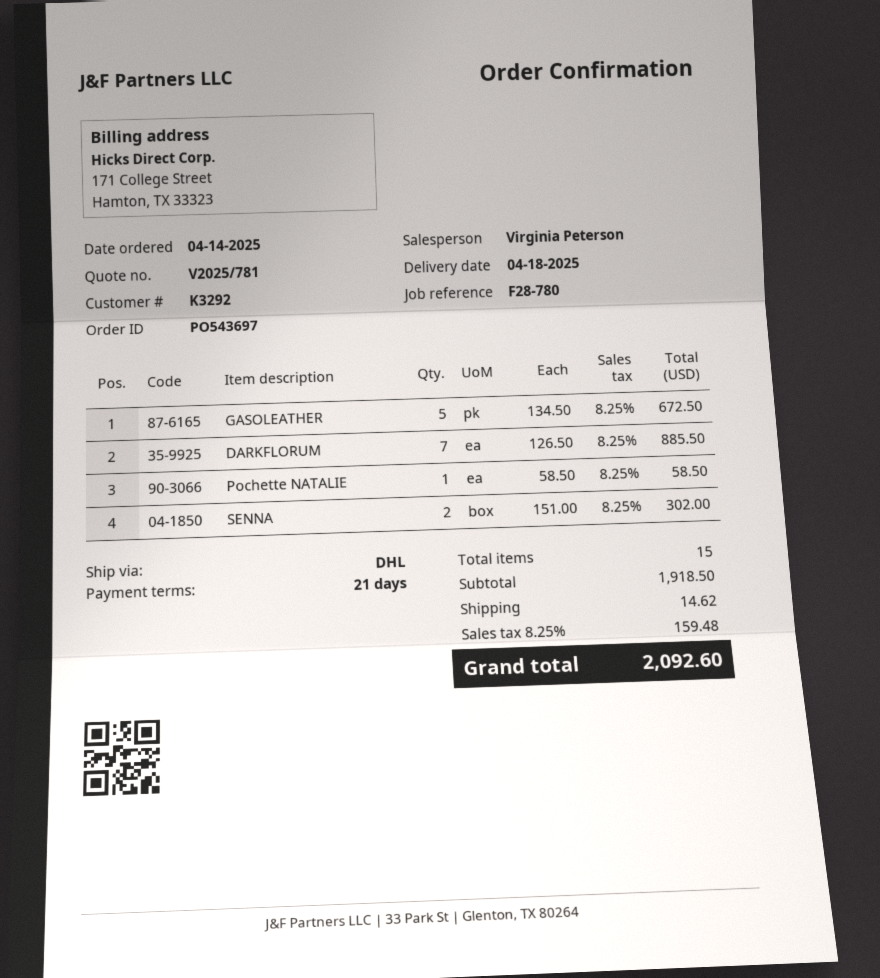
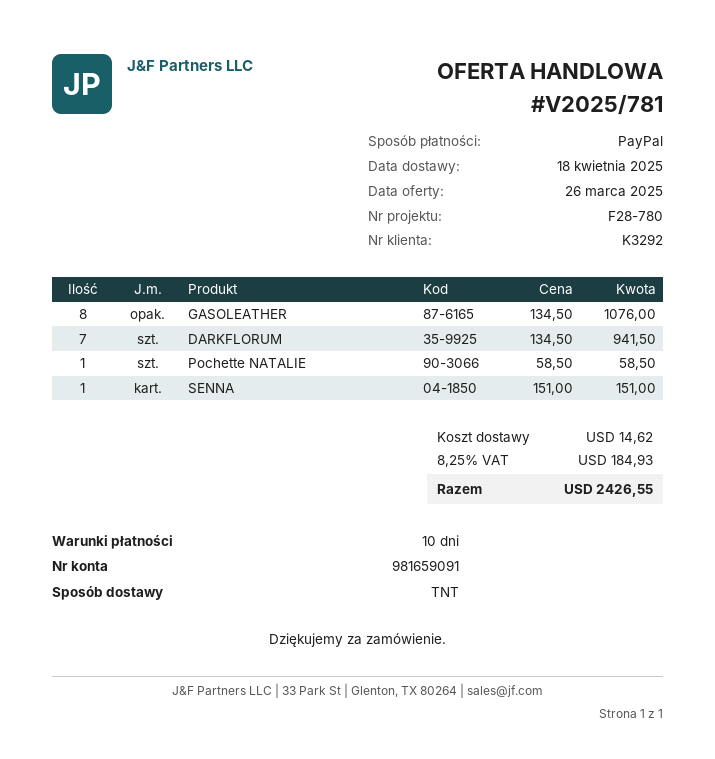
payment terms: 21 days -> 10 days
shipping method: DHL -> TNT
GASOLEATHER: 5 x 134.50 = 672.50 -> 8 x 134.50 = 1076.00
DARKFLORUM: 7 x 126.50 = 885.50 -> 7 x 134.50 = 941.50
SENNA: 2 x 151.00 = 302.00 -> 1 x 151.00 = 151.00
tax: 8.25% = 159.48 -> 8.25% = 184.93
total: 2092.60 -> 2426.55

